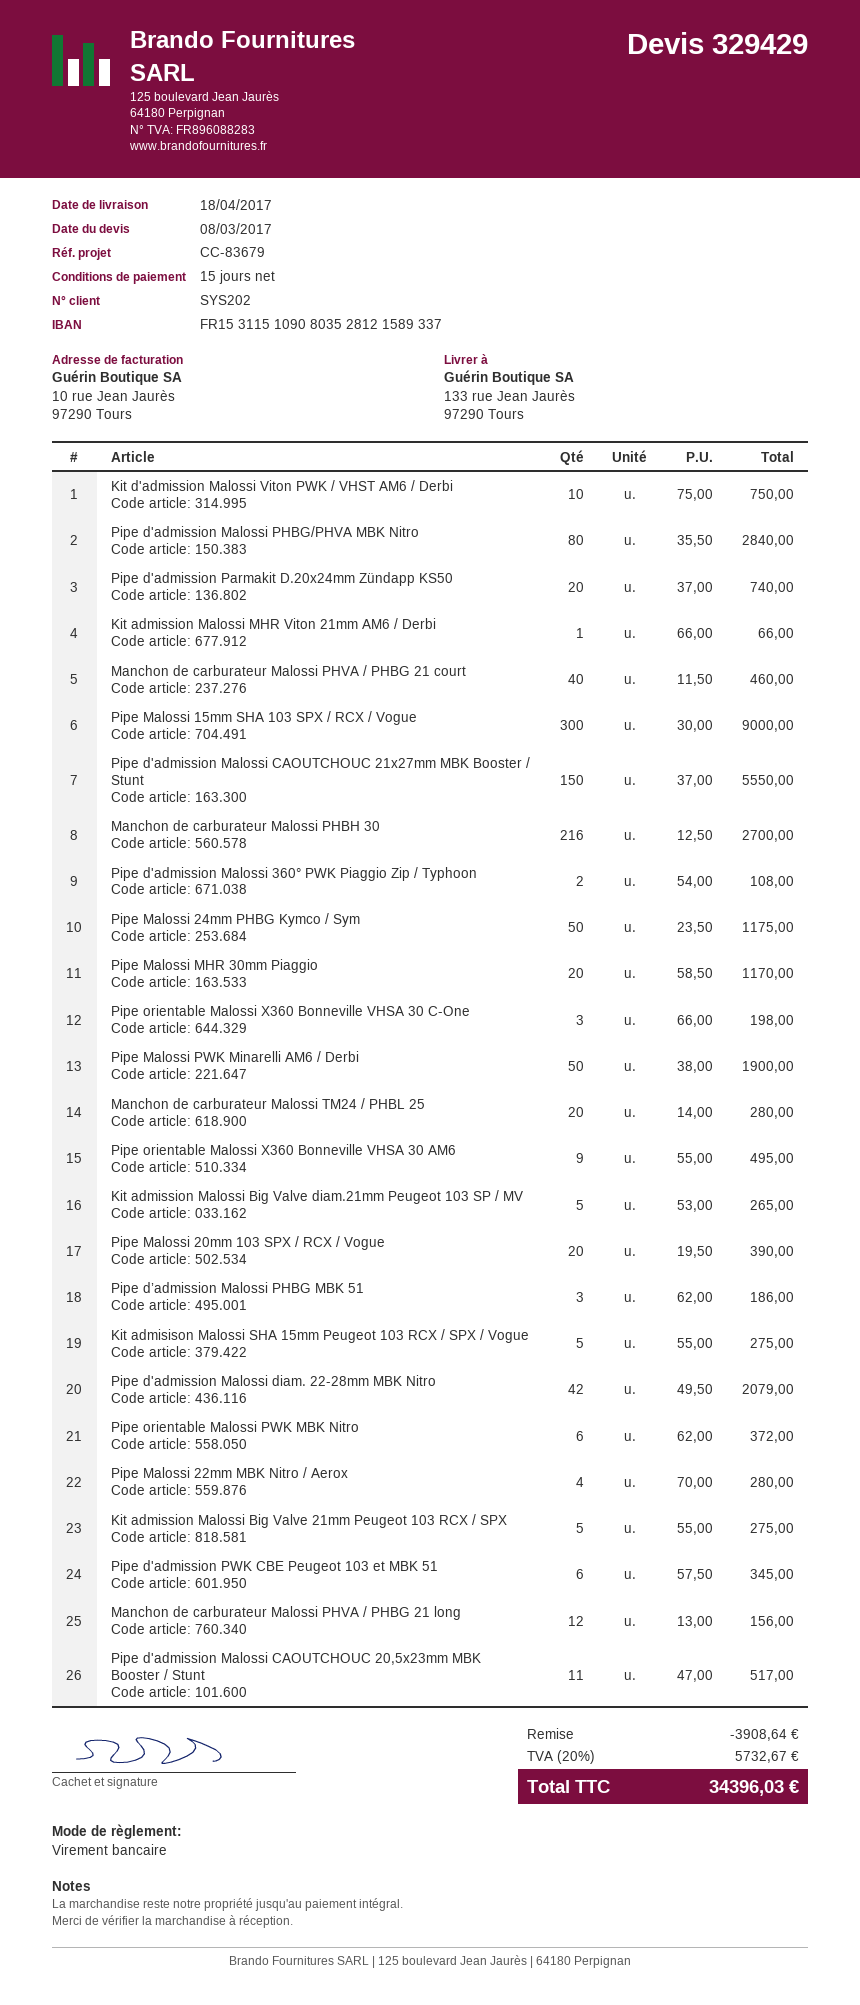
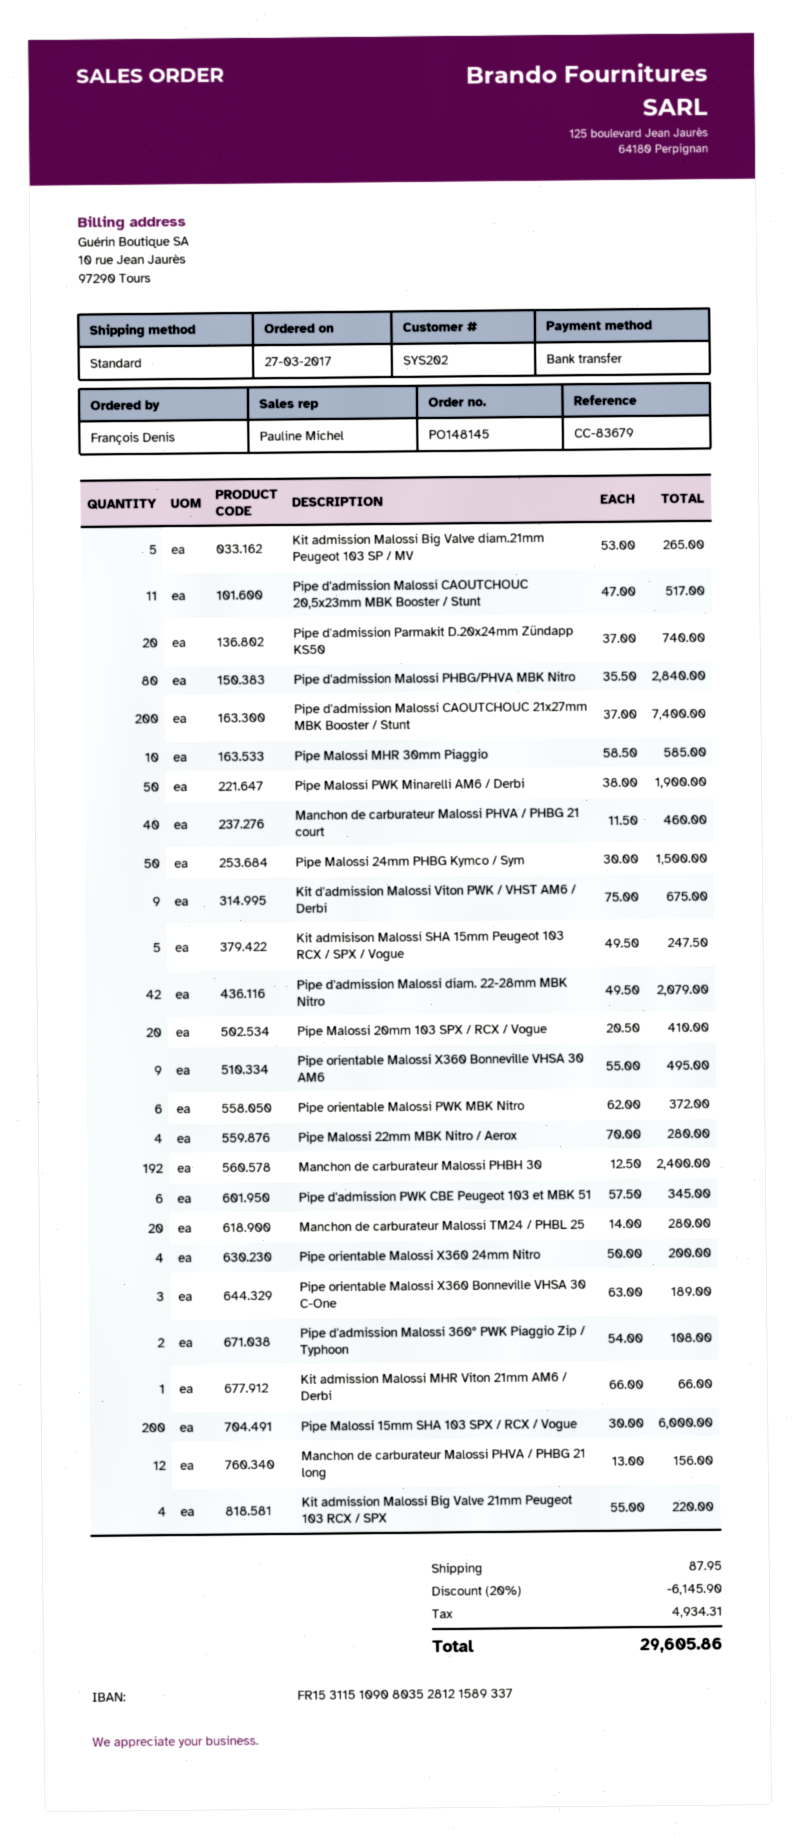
Kit d'admission Malossi Viton PWK / VHST AM6 / Derbi: 10 x 75.00 = 750.00 -> 9 x 75.00 = 675.00
Pipe Malossi 15mm SHA 103 SPX / RCX / Vogue: 300 x 30.00 = 9000.00 -> 200 x 30.00 = 6000.00
Pipe d'admission Malossi CAOUTCHOUC 21x27mm MBK Booster / Stunt: 150 x 37.00 = 5550.00 -> 200 x 37.00 = 7400.00
Manchon de carburateur Malossi PHBH 30: 216 x 12.50 = 2700.00 -> 192 x 12.50 = 2400.00
Pipe Malossi 24mm PHBG Kymco / Sym: 50 x 23.50 = 1175.00 -> 50 x 30.00 = 1500.00
Pipe Malossi MHR 30mm Piaggio: 20 x 58.50 = 1170.00 -> 10 x 58.50 = 585.00
Pipe orientable Malossi X360 Bonneville VHSA 30 C-One: 3 x 66.00 = 198.00 -> 3 x 63.00 = 189.00
Pipe Malossi 20mm 103 SPX / RCX / Vogue: 20 x 19.50 = 390.00 -> 20 x 20.50 = 410.00
Pipe d’admission Malossi PHBG MBK 51: 3 x 62.00 = 186.00 -> none
Kit admisison Malossi SHA 15mm Peugeot 103 RCX / SPX / Vogue: 5 x 55.00 = 275.00 -> 5 x 49.50 = 247.50
Kit admission Malossi Big Valve 21mm Peugeot 103 RCX / SPX: 5 x 55.00 = 275.00 -> 4 x 55.00 = 220.00
Pipe orientable Malossi X360 24mm Nitro: none -> 4 x 50.00 = 200.00
discount: 3908.64 -> 6145.90
shipping: none -> 87.95
tax: 5732.67 -> 4934.31
total: 34396.03 -> 29605.86

